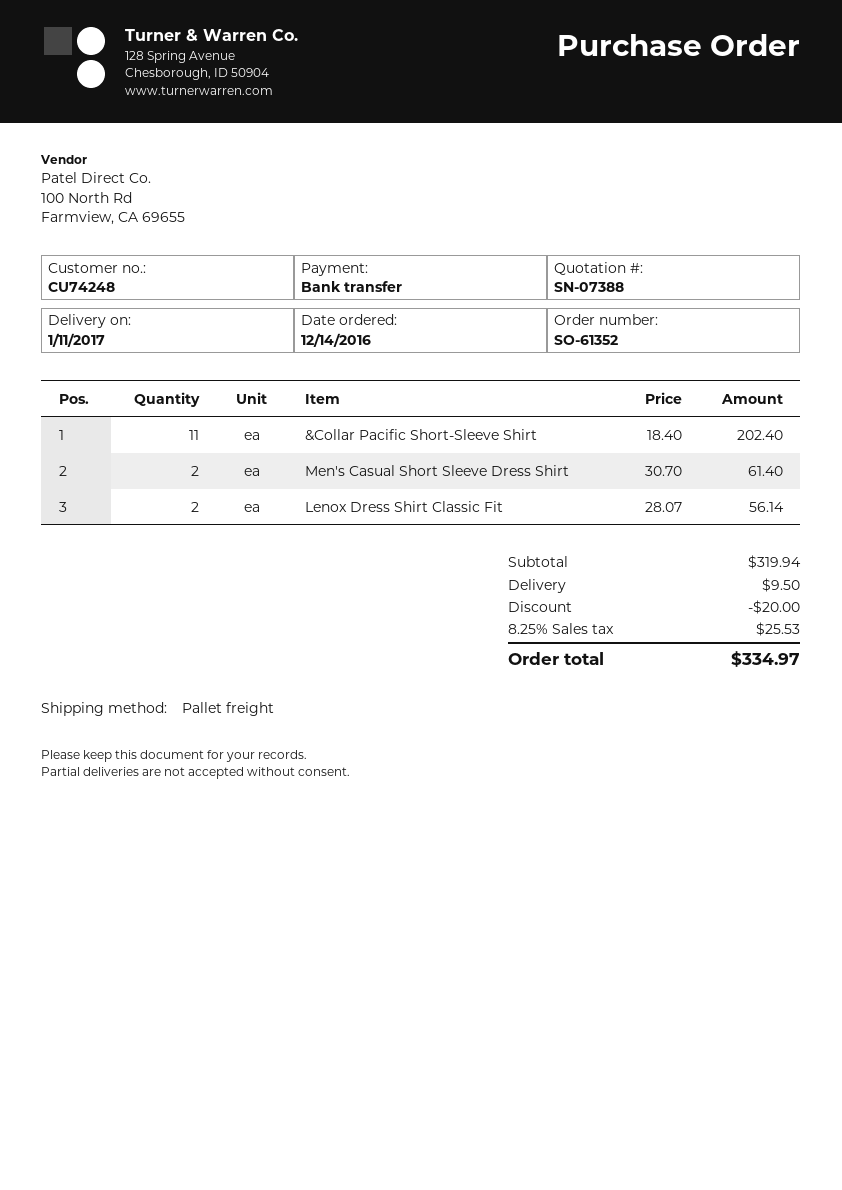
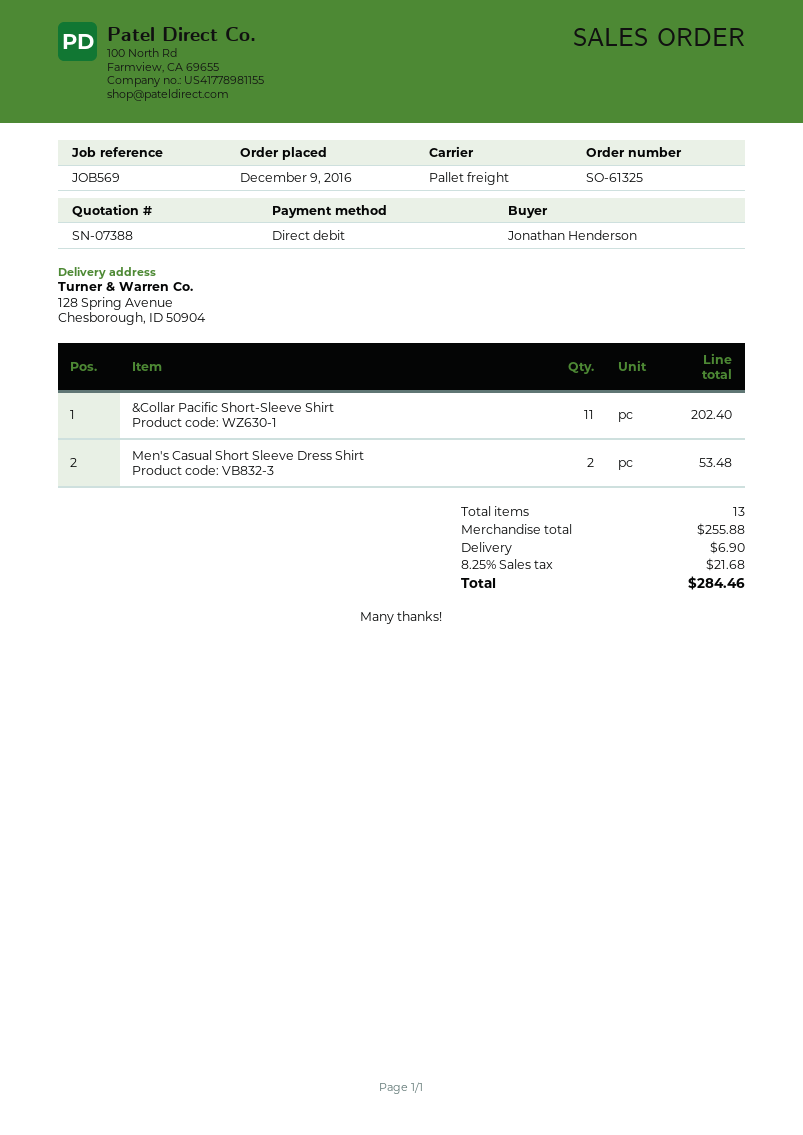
order number: SO-61352 -> SO-61325
order date: 2016-12-14 -> 2016-12-09
payment method: bank transfer -> direct debit
Men's Casual Short Sleeve Dress Shirt: 2 for 61.40 -> 2 for 53.48
Lenox Dress Shirt Classic Fit: 2 for 56.14 -> none
subtotal: 319.94 -> 255.88
discount: 20.00 -> none
shipping: 9.50 -> 6.90
tax: 8.25% = 25.53 -> 8.25% = 21.68
total: 334.97 -> 284.46

